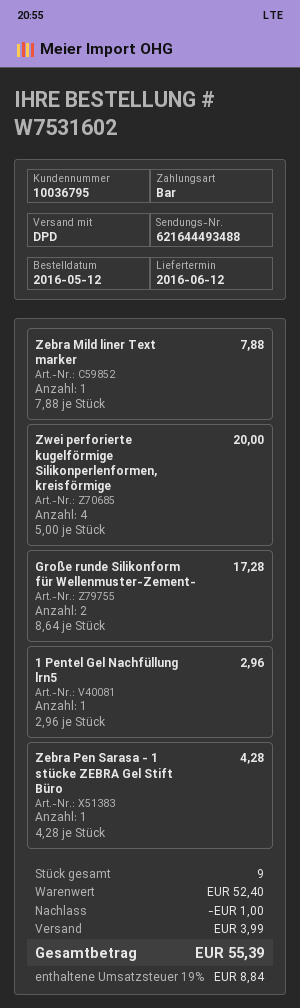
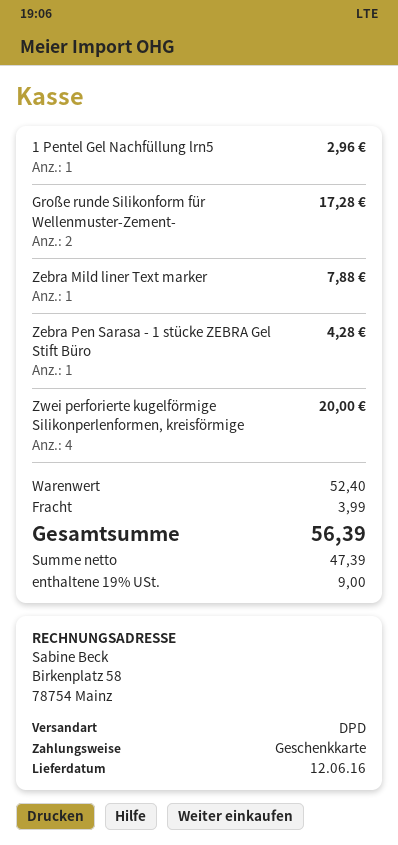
payment method: cash -> gift card
discount: 1.00 -> none
tax: 19% = 8.84 -> 19% = 9.00
total: 55.39 -> 56.39

